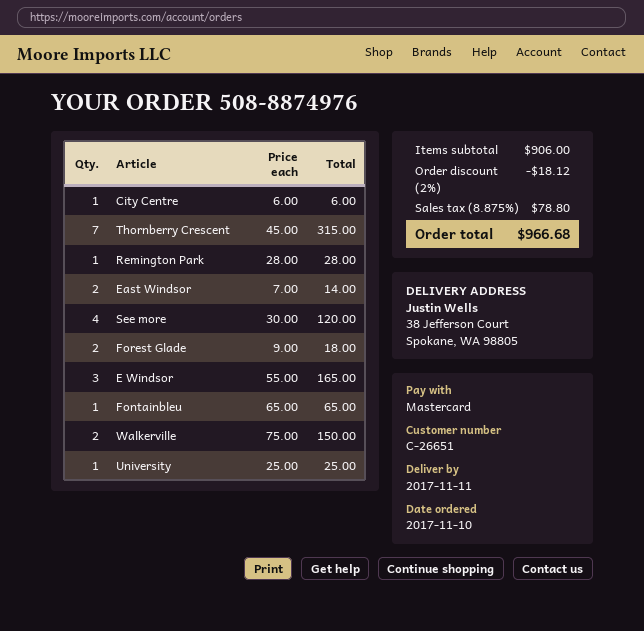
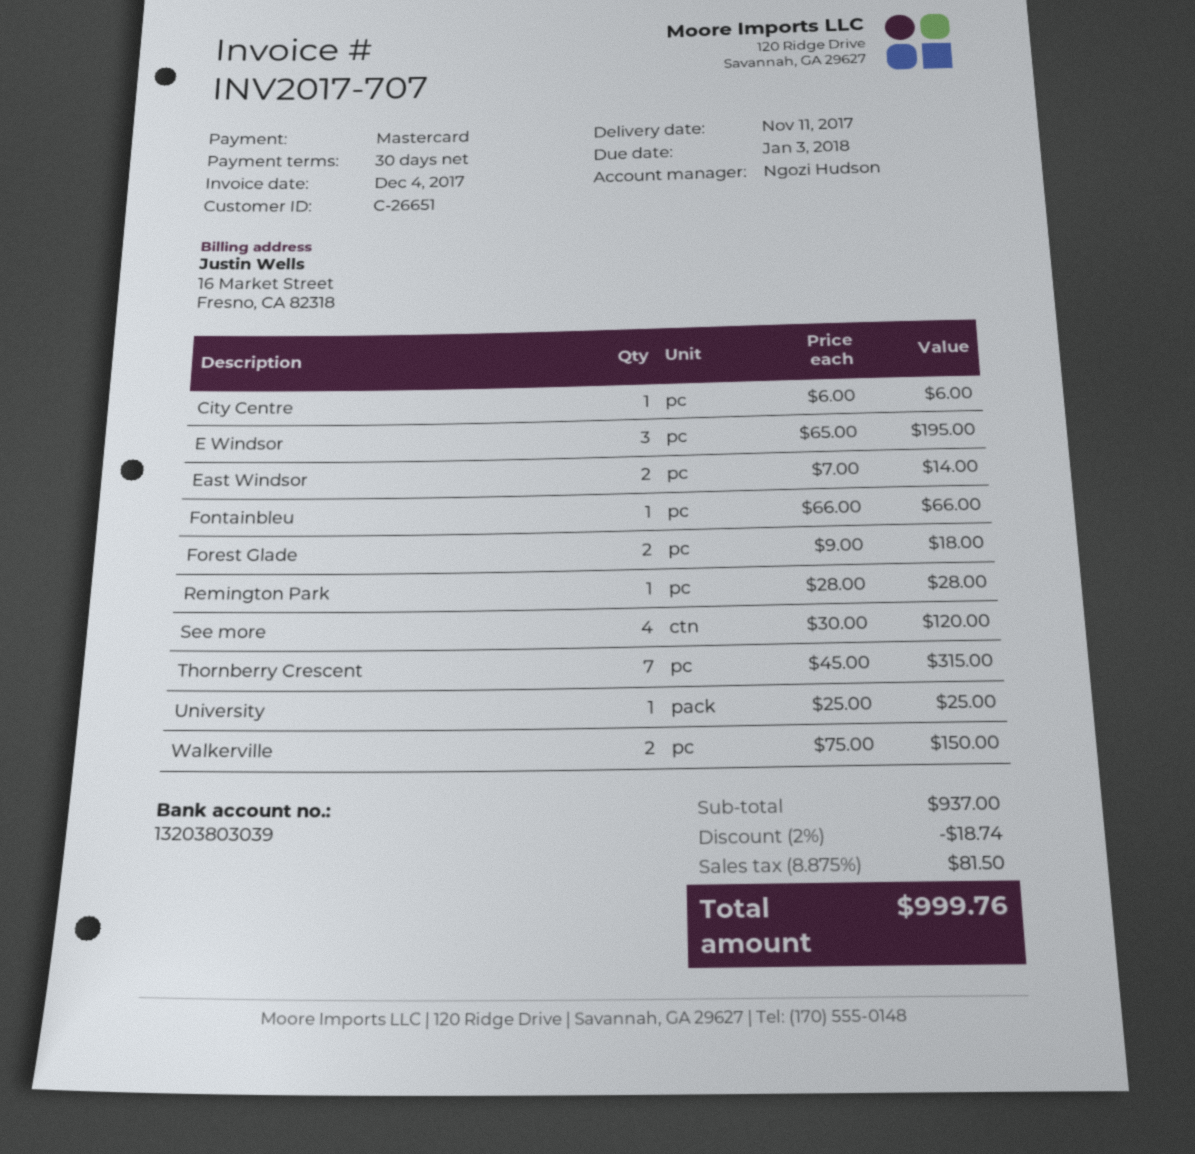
E Windsor: 3 x 55.00 = 165.00 -> 3 x 65.00 = 195.00
Fontainbleu: 1 x 65.00 = 65.00 -> 1 x 66.00 = 66.00
subtotal: 906.00 -> 937.00
discount: 2% = 18.12 -> 2% = 18.74
tax: 8.875% = 78.80 -> 8.875% = 81.50
total: 966.68 -> 999.76

